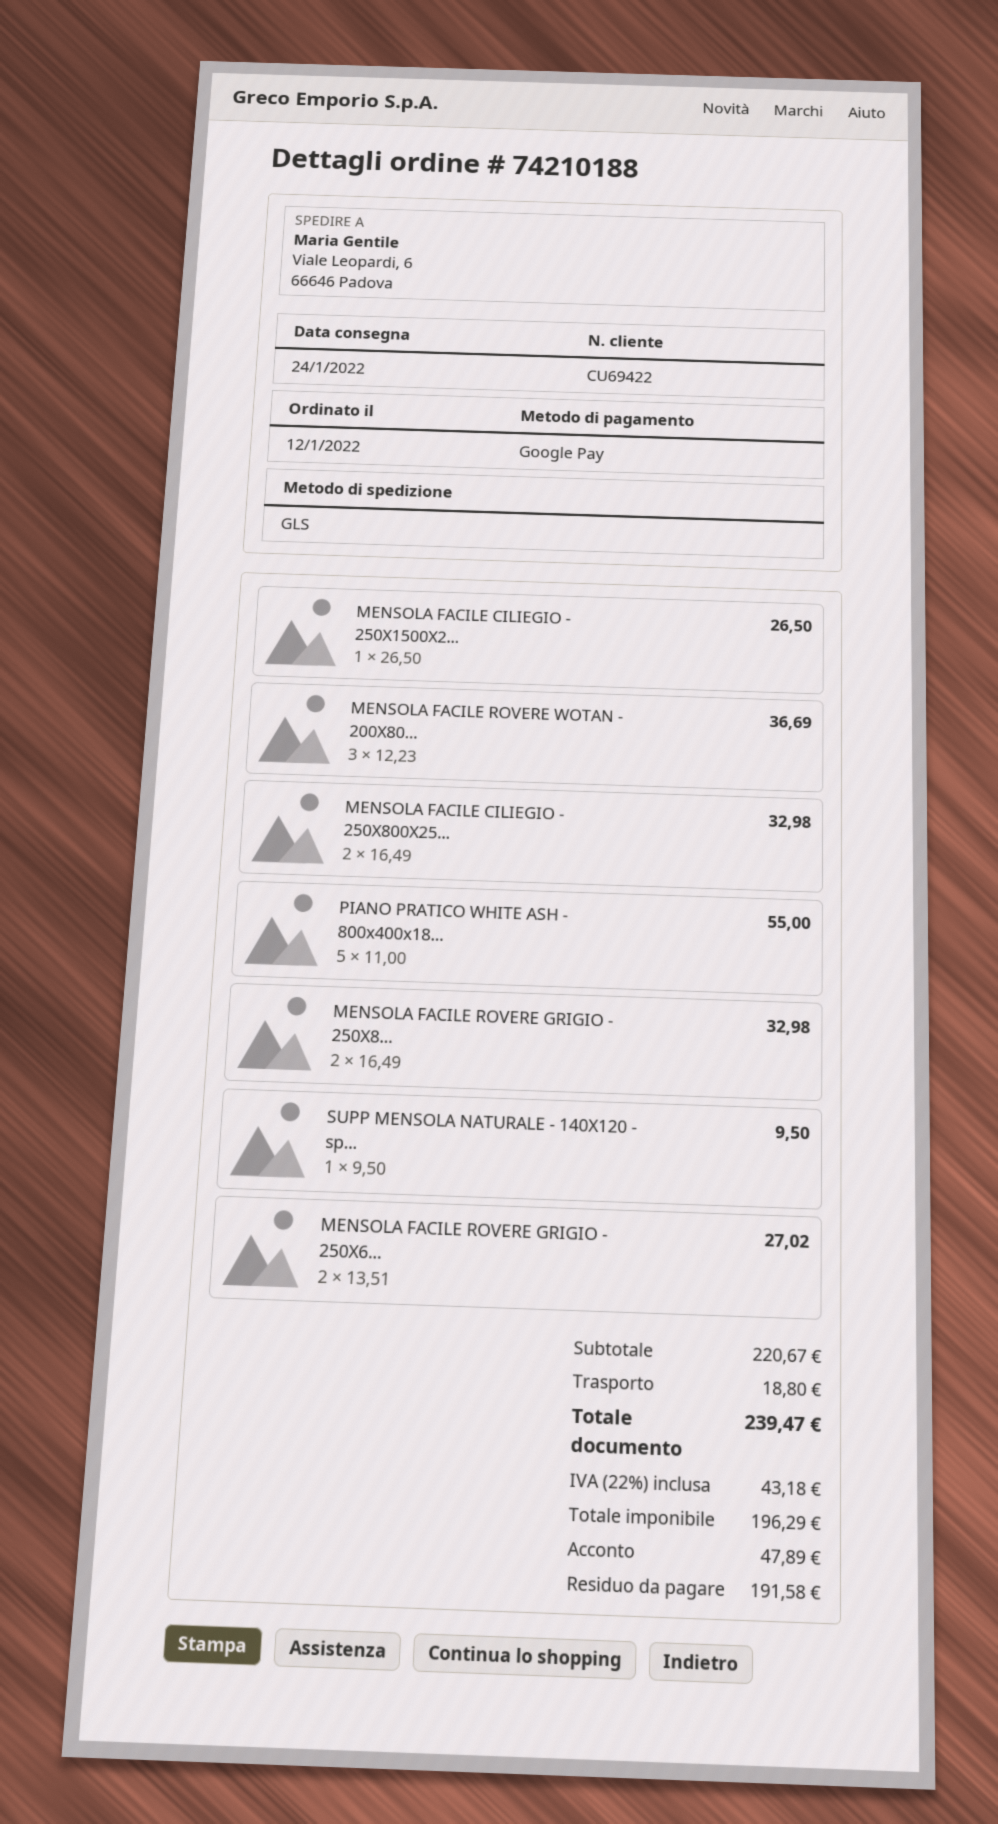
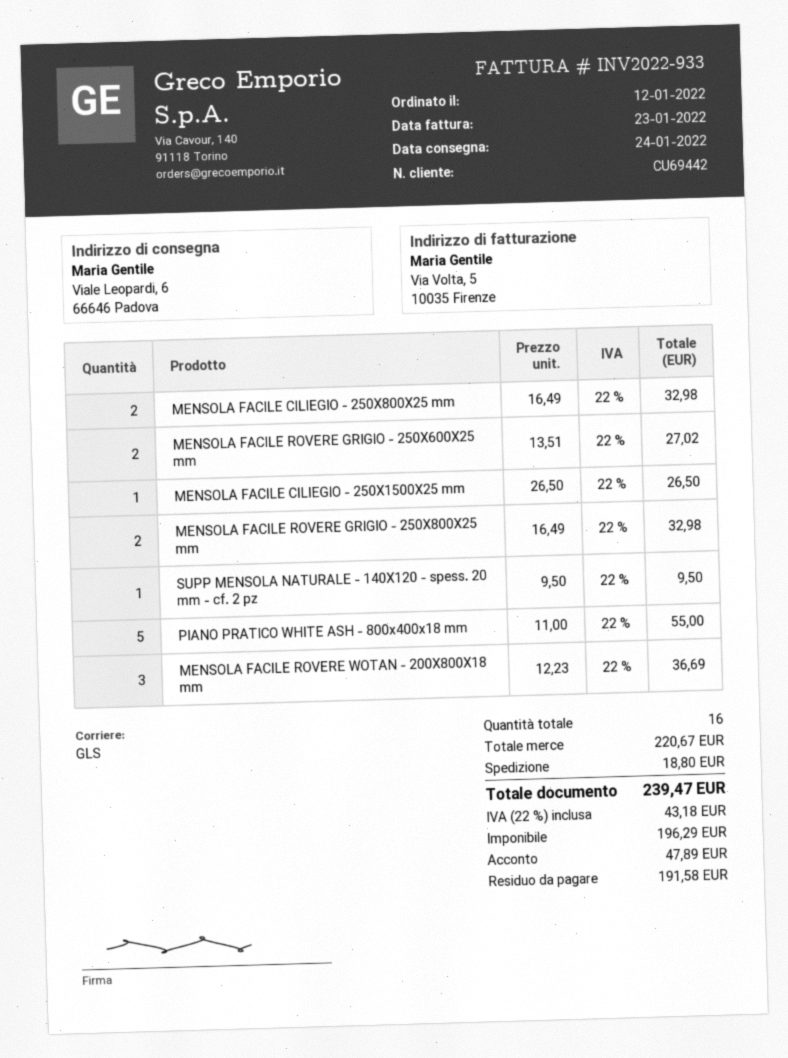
customer number: CU69422 -> CU69442

